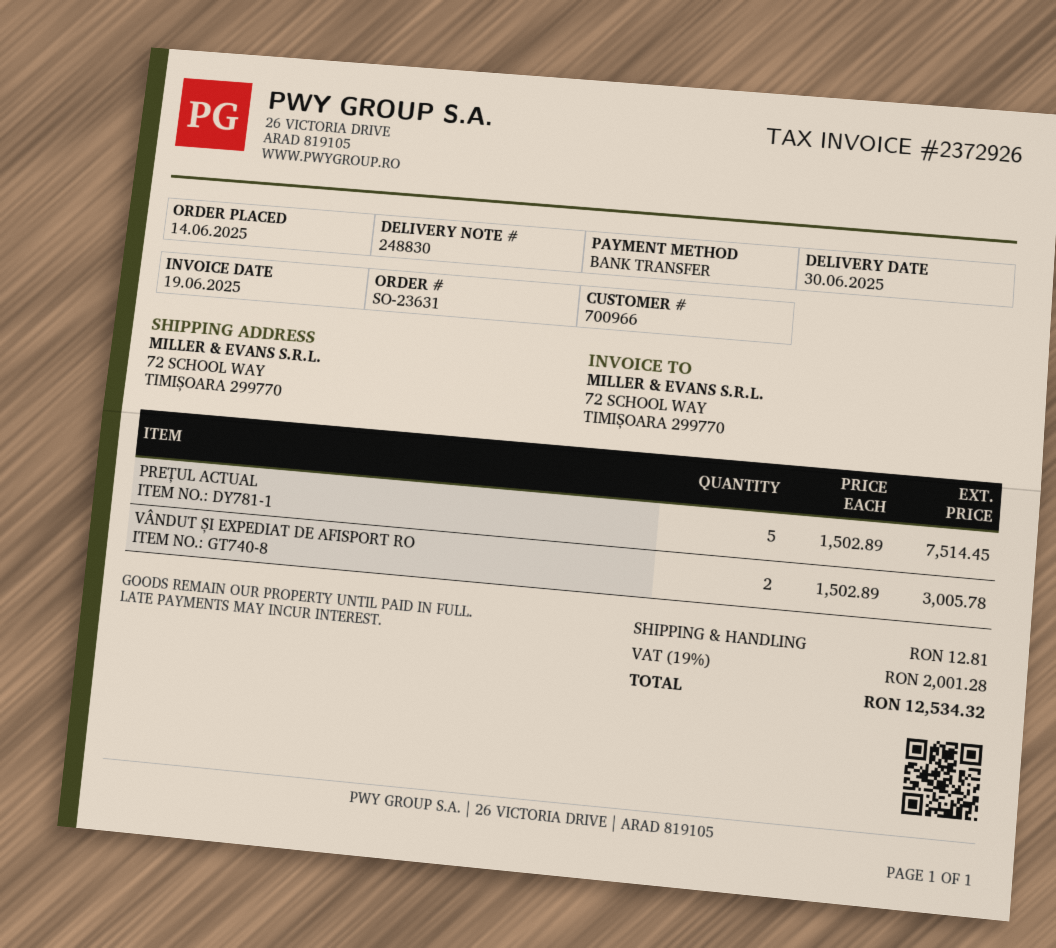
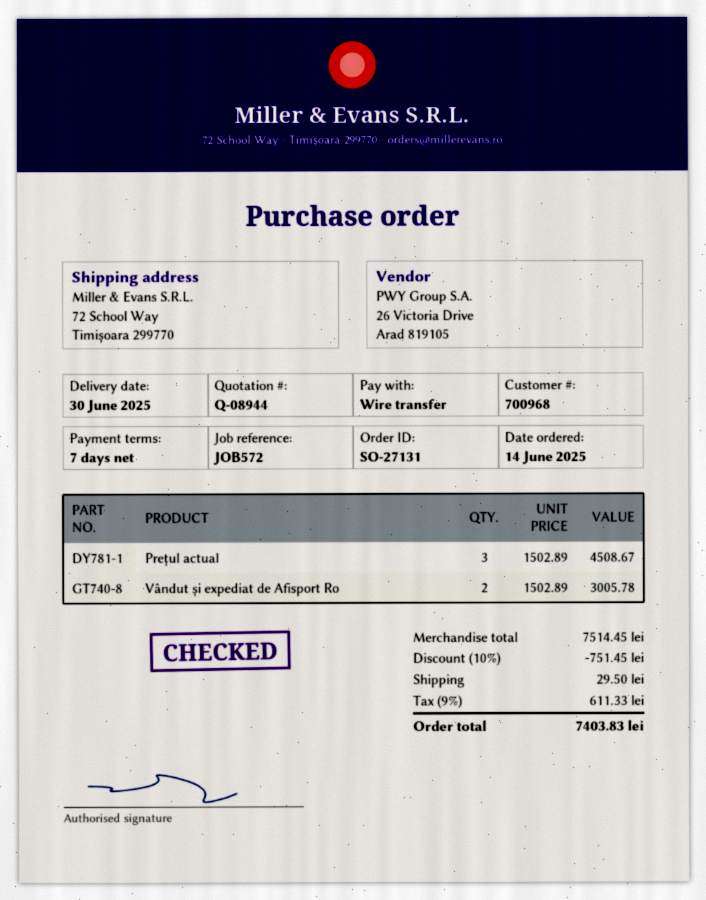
order number: SO-23631 -> SO-27131
customer number: 700966 -> 700968
PREȚUL ACTUAL: 5 x 1502.89 = 7514.45 -> 3 x 1502.89 = 4508.67
discount: none -> 10% = 751.45
shipping: 12.81 -> 29.50
tax: 19% = 2001.28 -> 9% = 611.33
total: 12534.32 -> 7403.83

